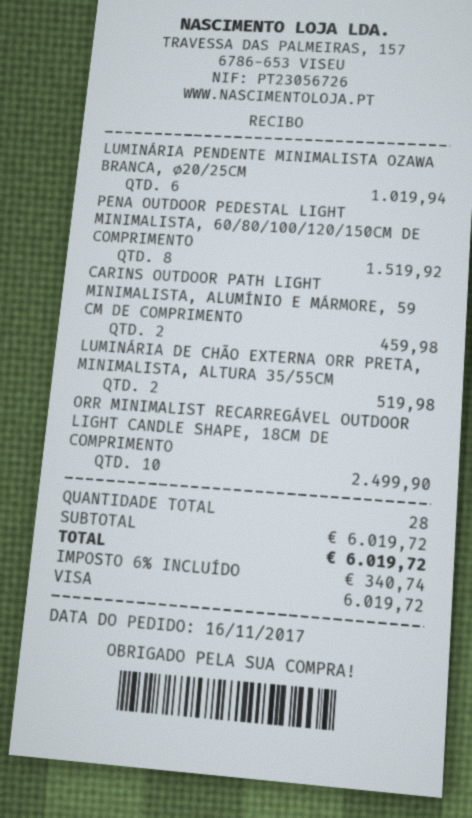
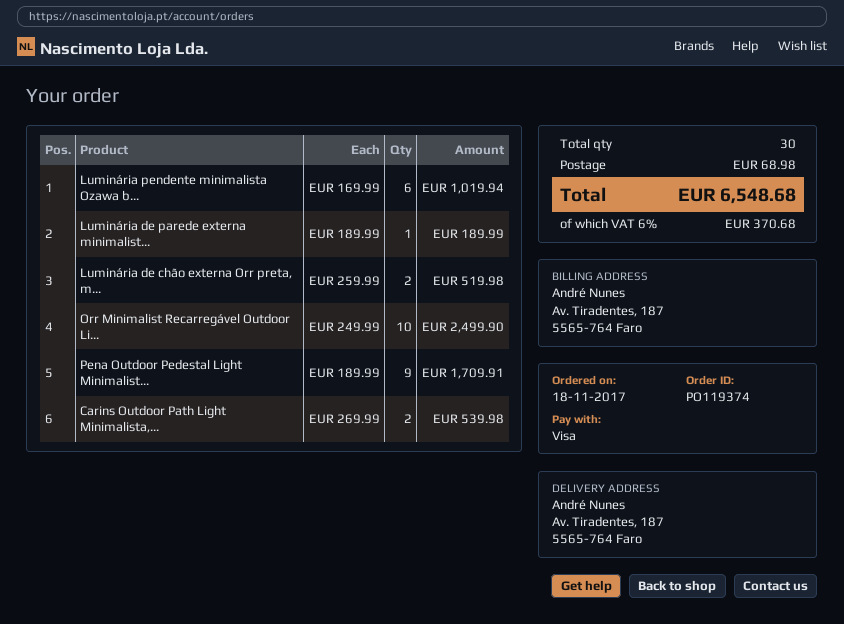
order date: 2017-11-16 -> 2017-11-18
PENA OUTDOOR PEDESTAL LIGHT MINIMALISTA, 60/80/100/120/150CM DE COMPRIMENTO: 8 for 1519.92 -> 9 for 1709.91
CARINS OUTDOOR PATH LIGHT MINIMALISTA, ALUMÍNIO E MÁRMORE, 59 CM DE COMPRIMENTO: 2 for 459.98 -> 2 for 539.98
Luminária de parede externa minimalist...: none -> 1 for 189.99
total quantity: 28 -> 30
shipping: none -> 68.98
tax: 6% = 340.74 -> 6% = 370.68
total: 6019.72 -> 6548.68

